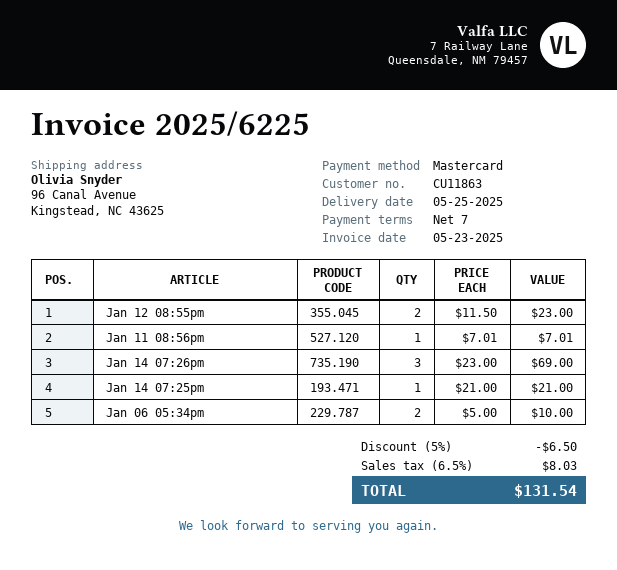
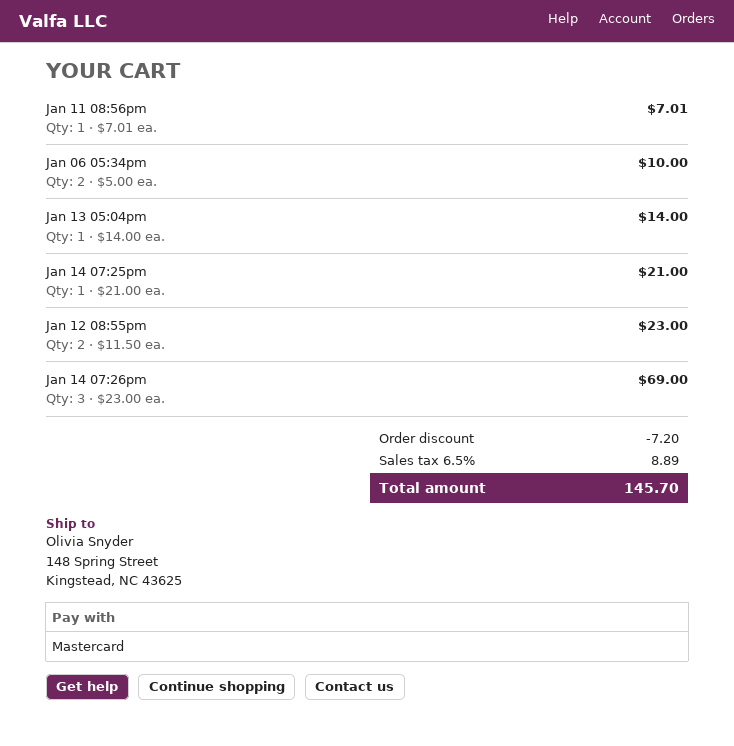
ship to: 96 Canal Avenue, Kingstead, NC 43625 -> 148 Spring Street, Kingstead, NC 43625
Jan 13 05:04pm: none -> 1 x 14.00 = 14.00
discount: 6.50 -> 7.20
tax: 6.5% = 8.03 -> 6.5% = 8.89
total: 131.54 -> 145.70

